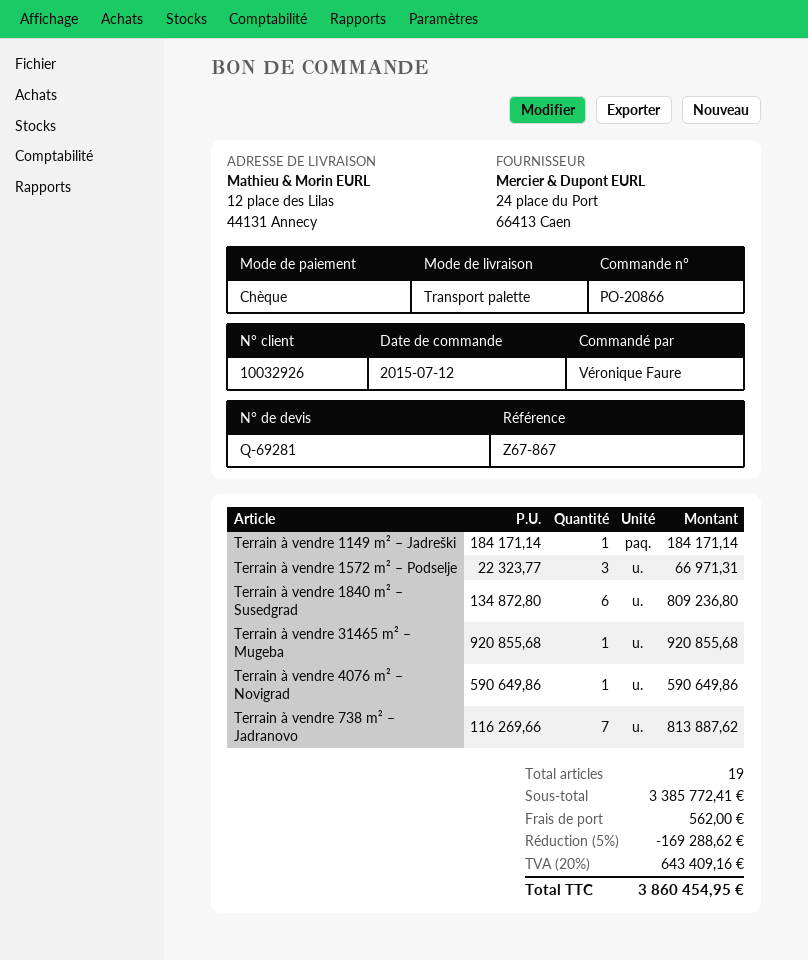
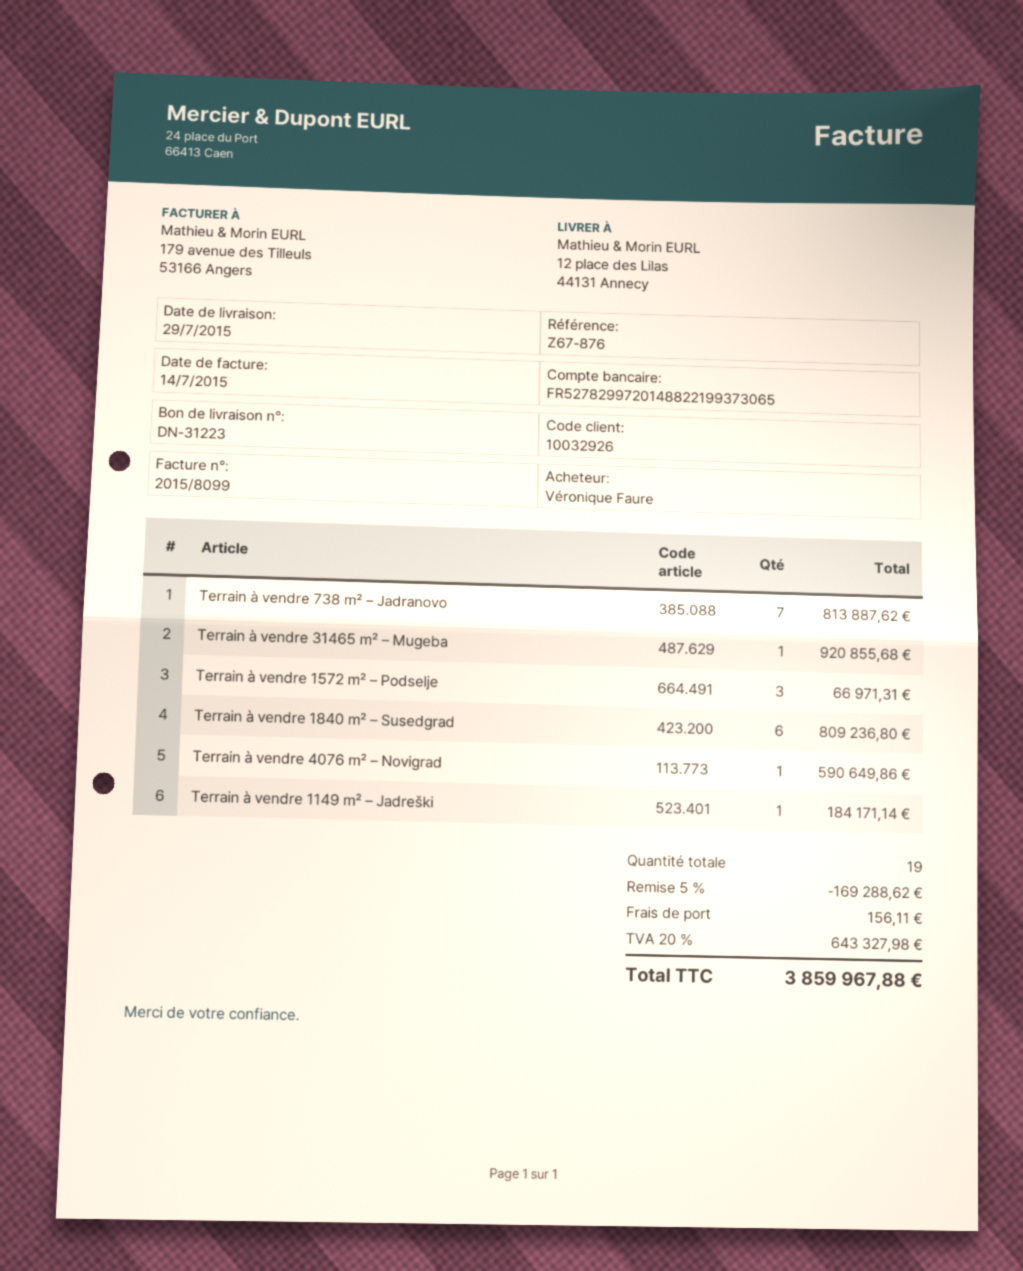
reference: Z67-867 -> Z67-876
shipping: 562.00 -> 156.11
tax: 20% = 643409.16 -> 20% = 643327.98
total: 3860454.95 -> 3859967.88

